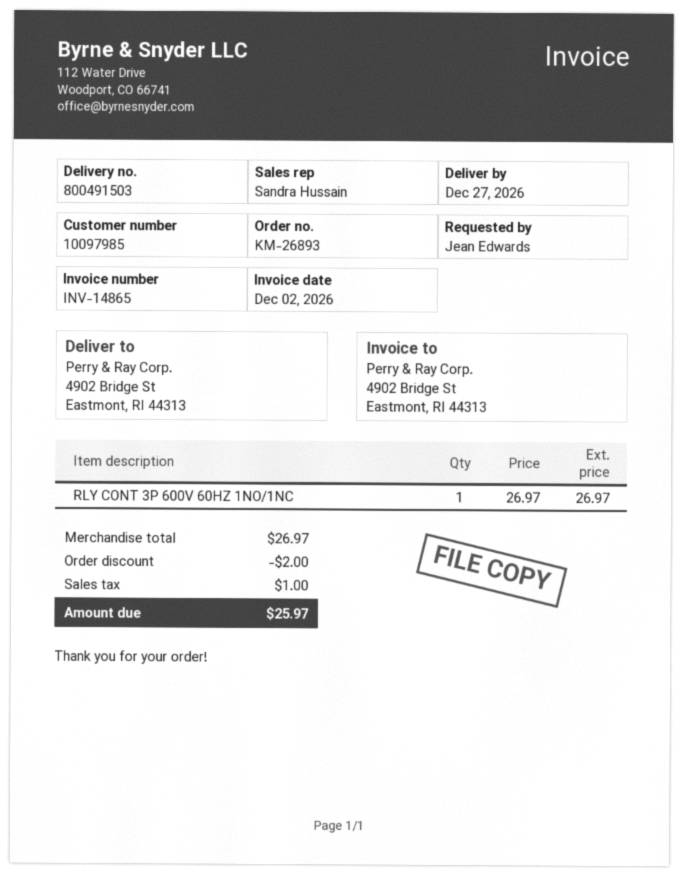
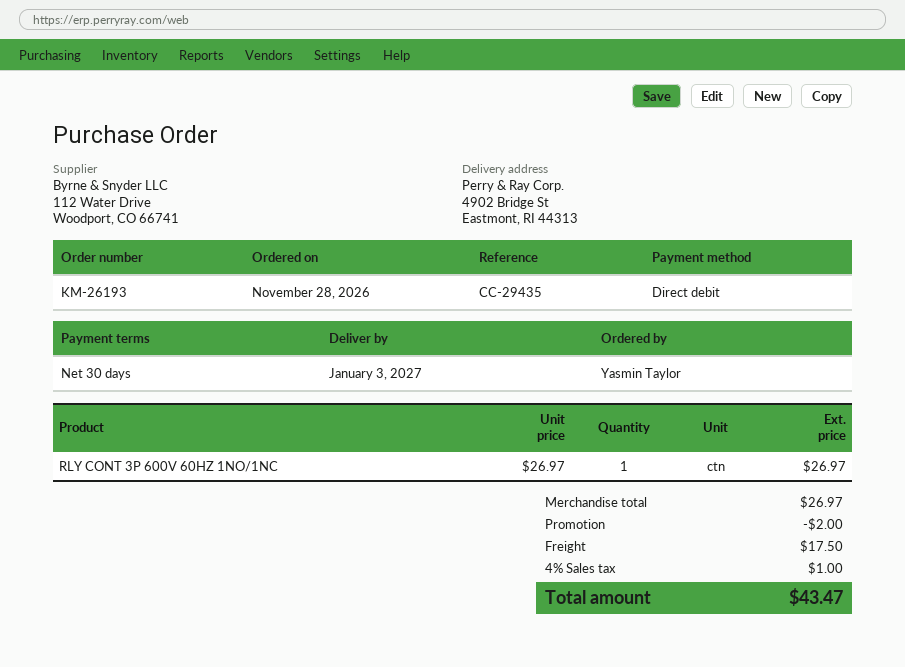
order number: KM-26893 -> KM-26193
delivery date: 2026-12-27 -> 2027-01-03
ordered by: Jean Edwards -> Yasmin Taylor
shipping: none -> 17.50
total: 25.97 -> 43.47

